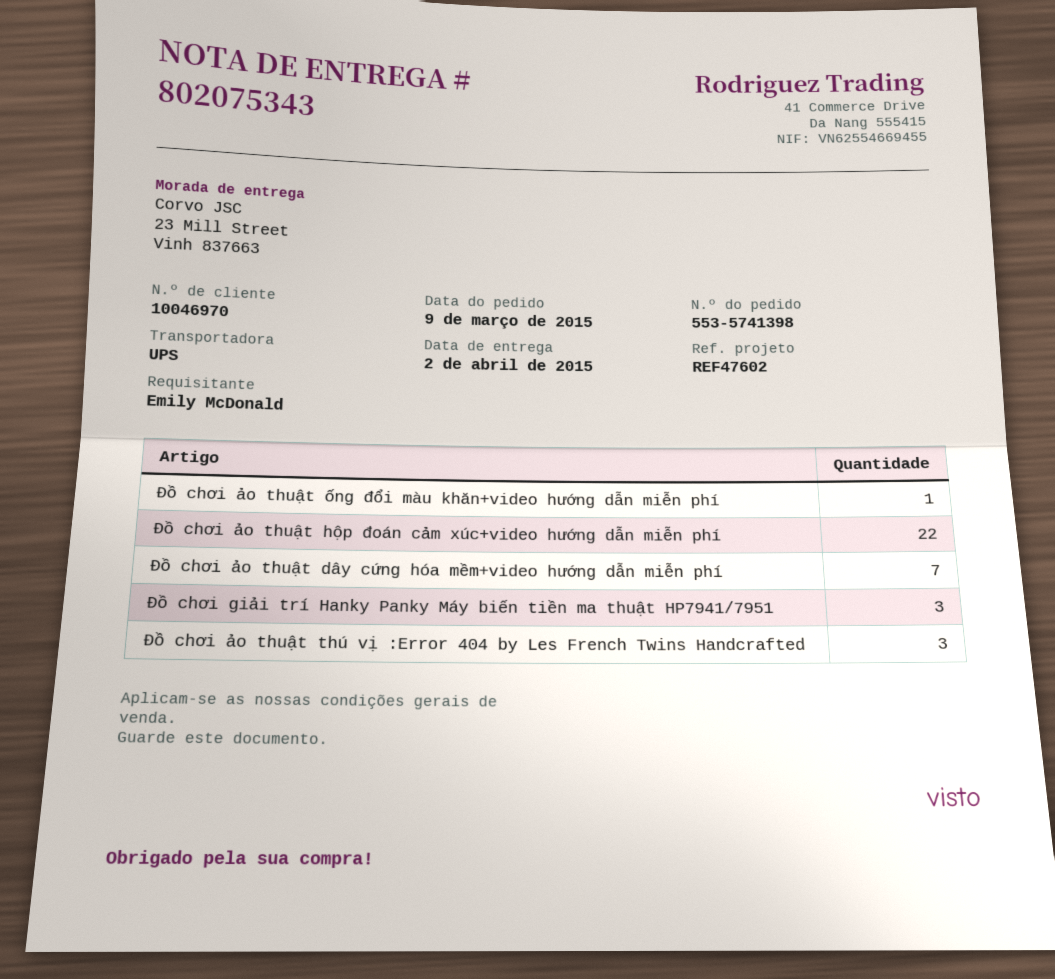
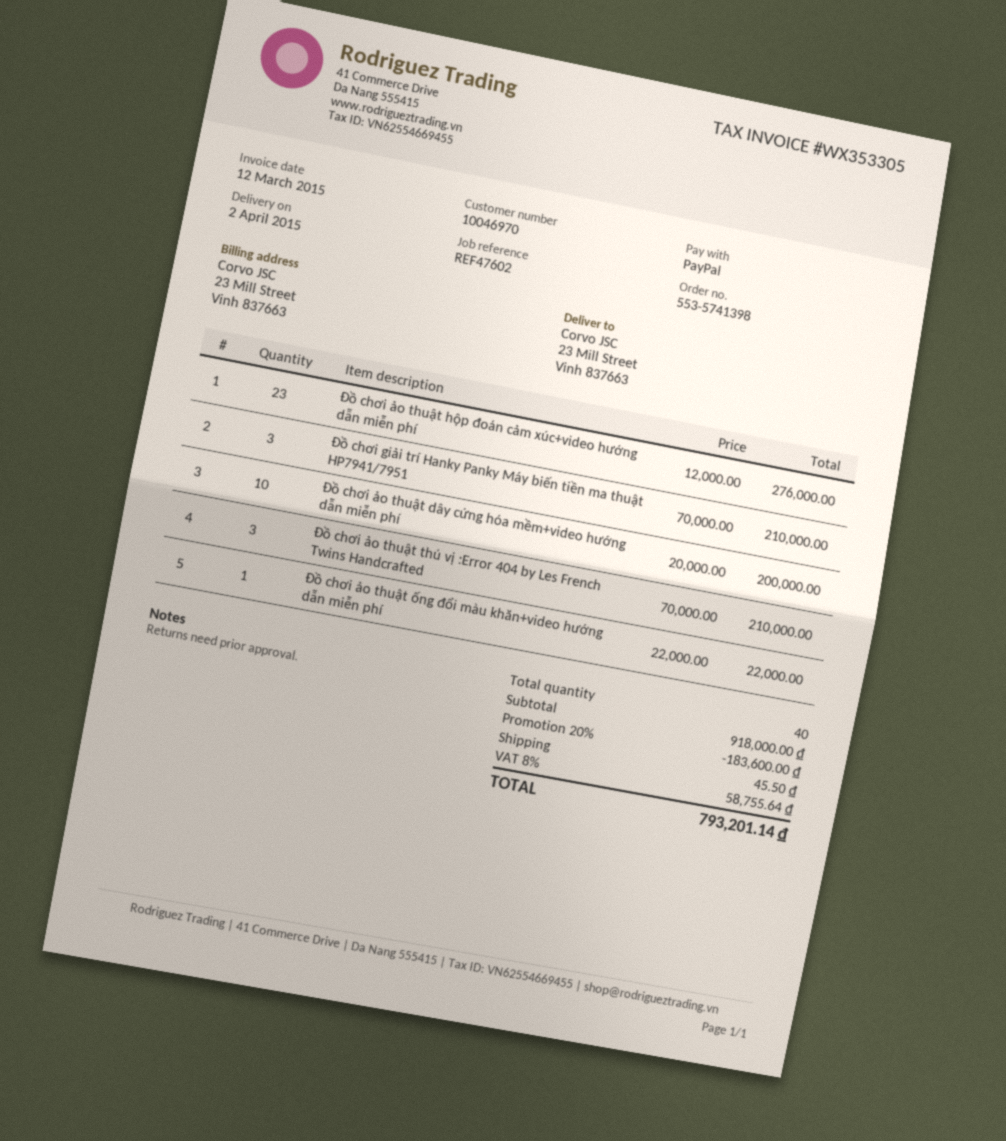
Đồ chơi ảo thuật hộp đoán cảm xúc+video hướng dẫn miễn phí: 22 -> 23
Đồ chơi ảo thuật dây cứng hóa mềm+video hướng dẫn miễn phí: 7 -> 10

